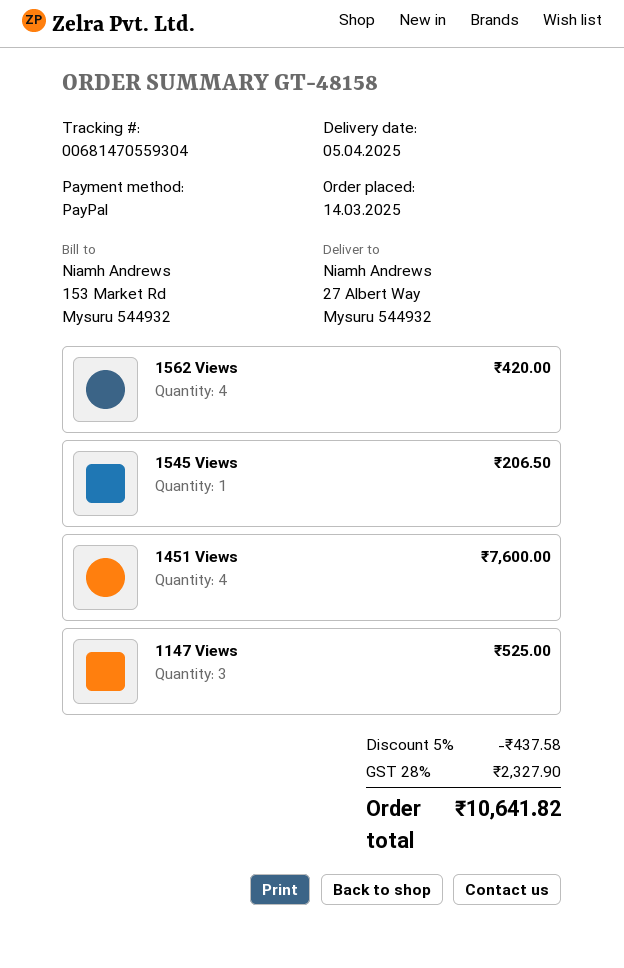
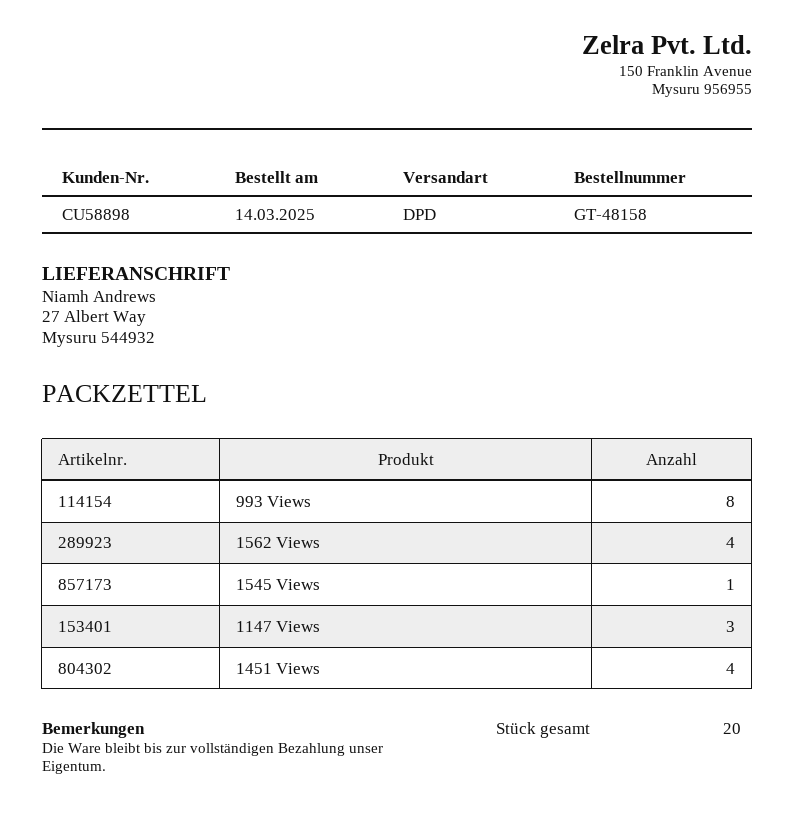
993 Views: none -> 8

